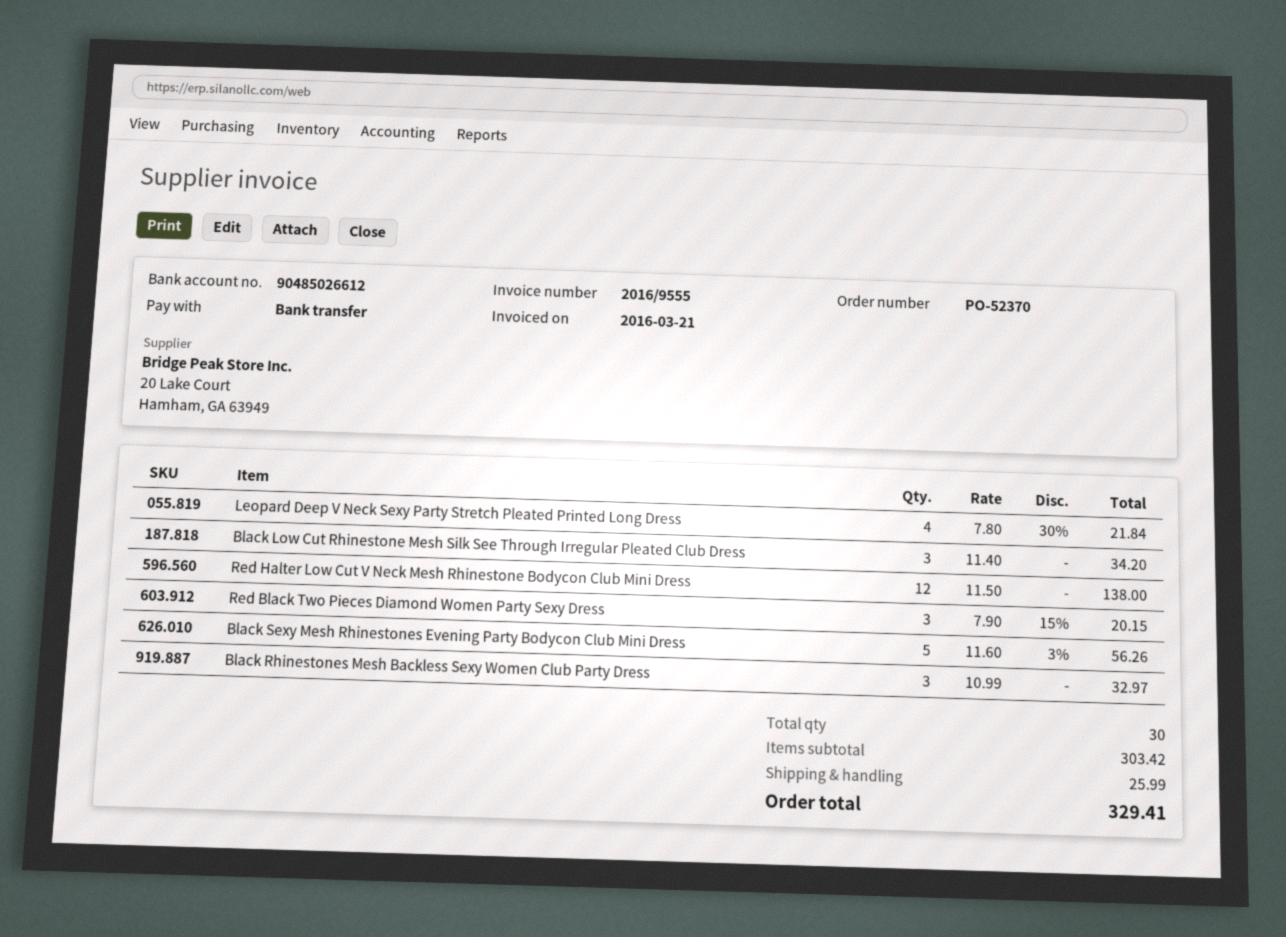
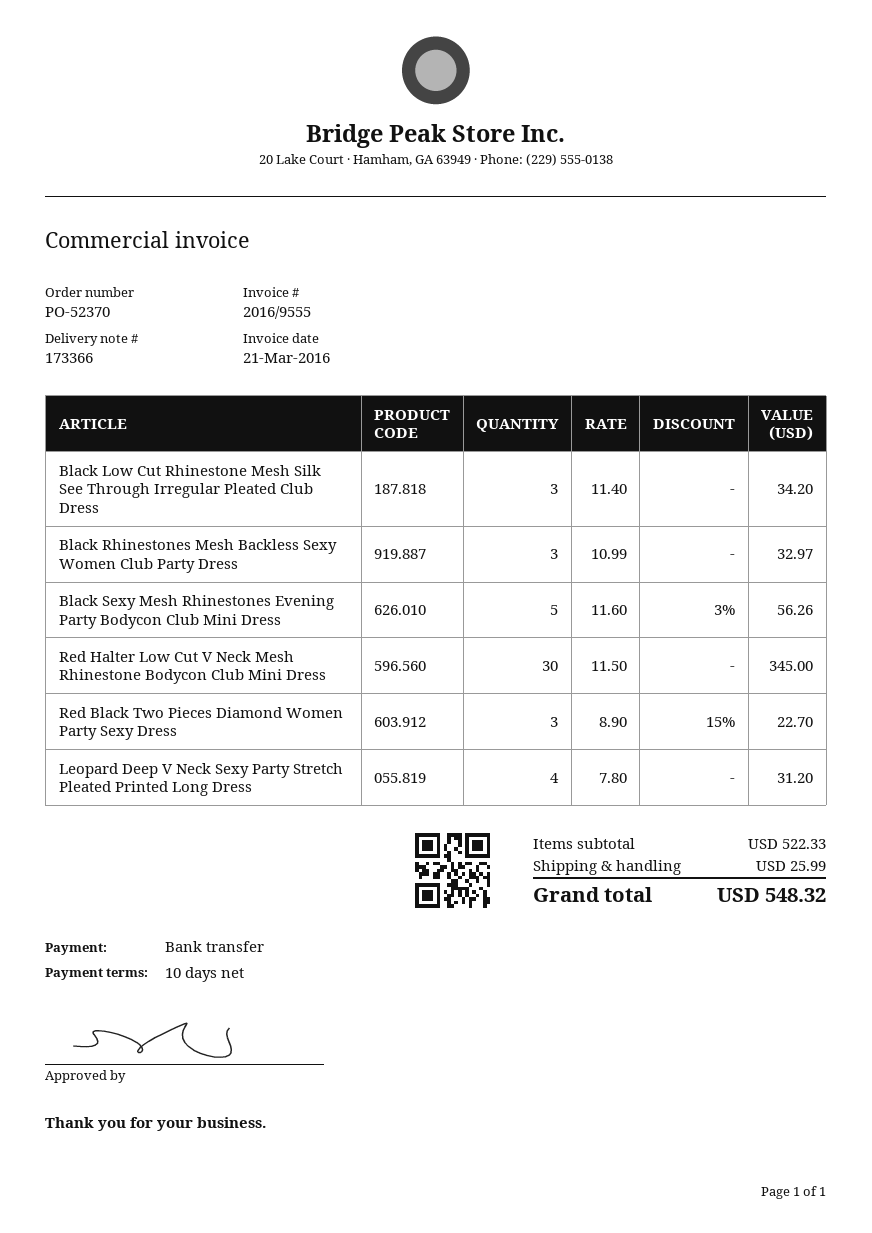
Leopard Deep V Neck Sexy Party Stretch Pleated Printed Long Dress: 4 x 7.80 - 30% = 21.84 -> 4 x 7.80 = 31.20
Red Halter Low Cut V Neck Mesh Rhinestone Bodycon Club Mini Dress: 12 x 11.50 = 138.00 -> 30 x 11.50 = 345.00
Red Black Two Pieces Diamond Women Party Sexy Dress: 3 x 7.90 - 15% = 20.15 -> 3 x 8.90 - 15% = 22.70
subtotal: 303.42 -> 522.33
total: 329.41 -> 548.32

